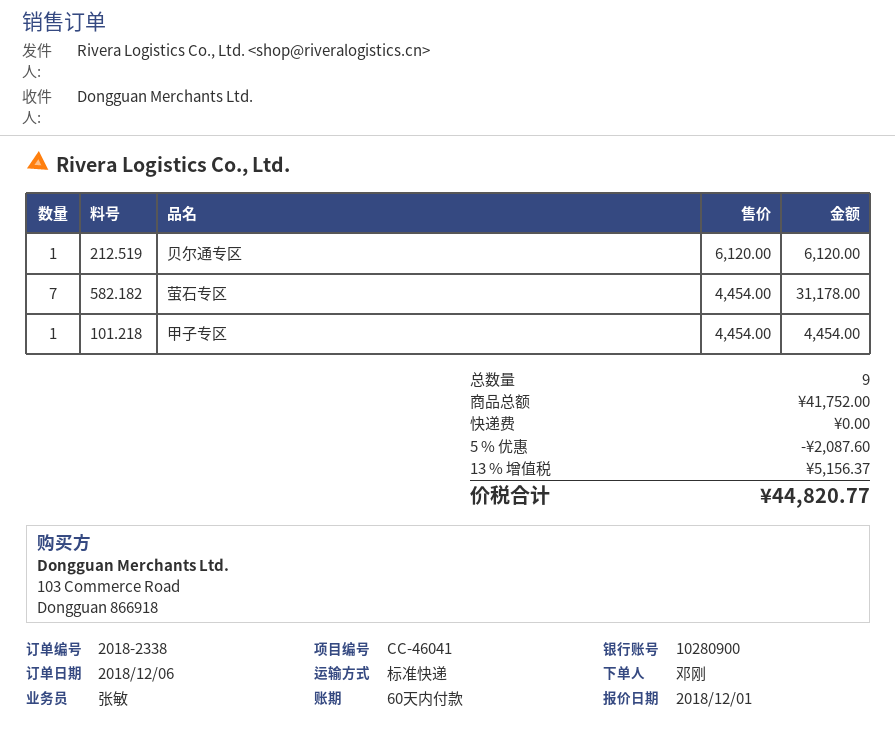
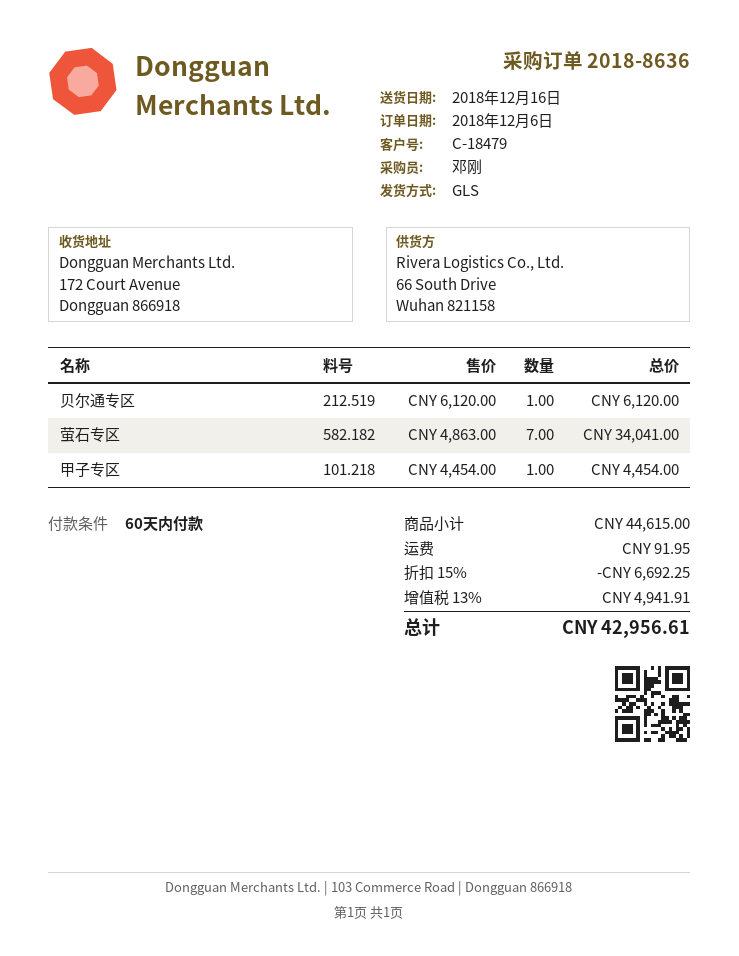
order number: 2018-2338 -> 2018-8636
shipping method: standard -> GLS
萤石专区: 7 x 4454.00 = 31178.00 -> 7 x 4863.00 = 34041.00
subtotal: 41752.00 -> 44615.00
discount: 5% = 2087.60 -> 15% = 6692.25
shipping: 0.00 -> 91.95
tax: 13% = 5156.37 -> 13% = 4941.91
total: 44820.77 -> 42956.61

